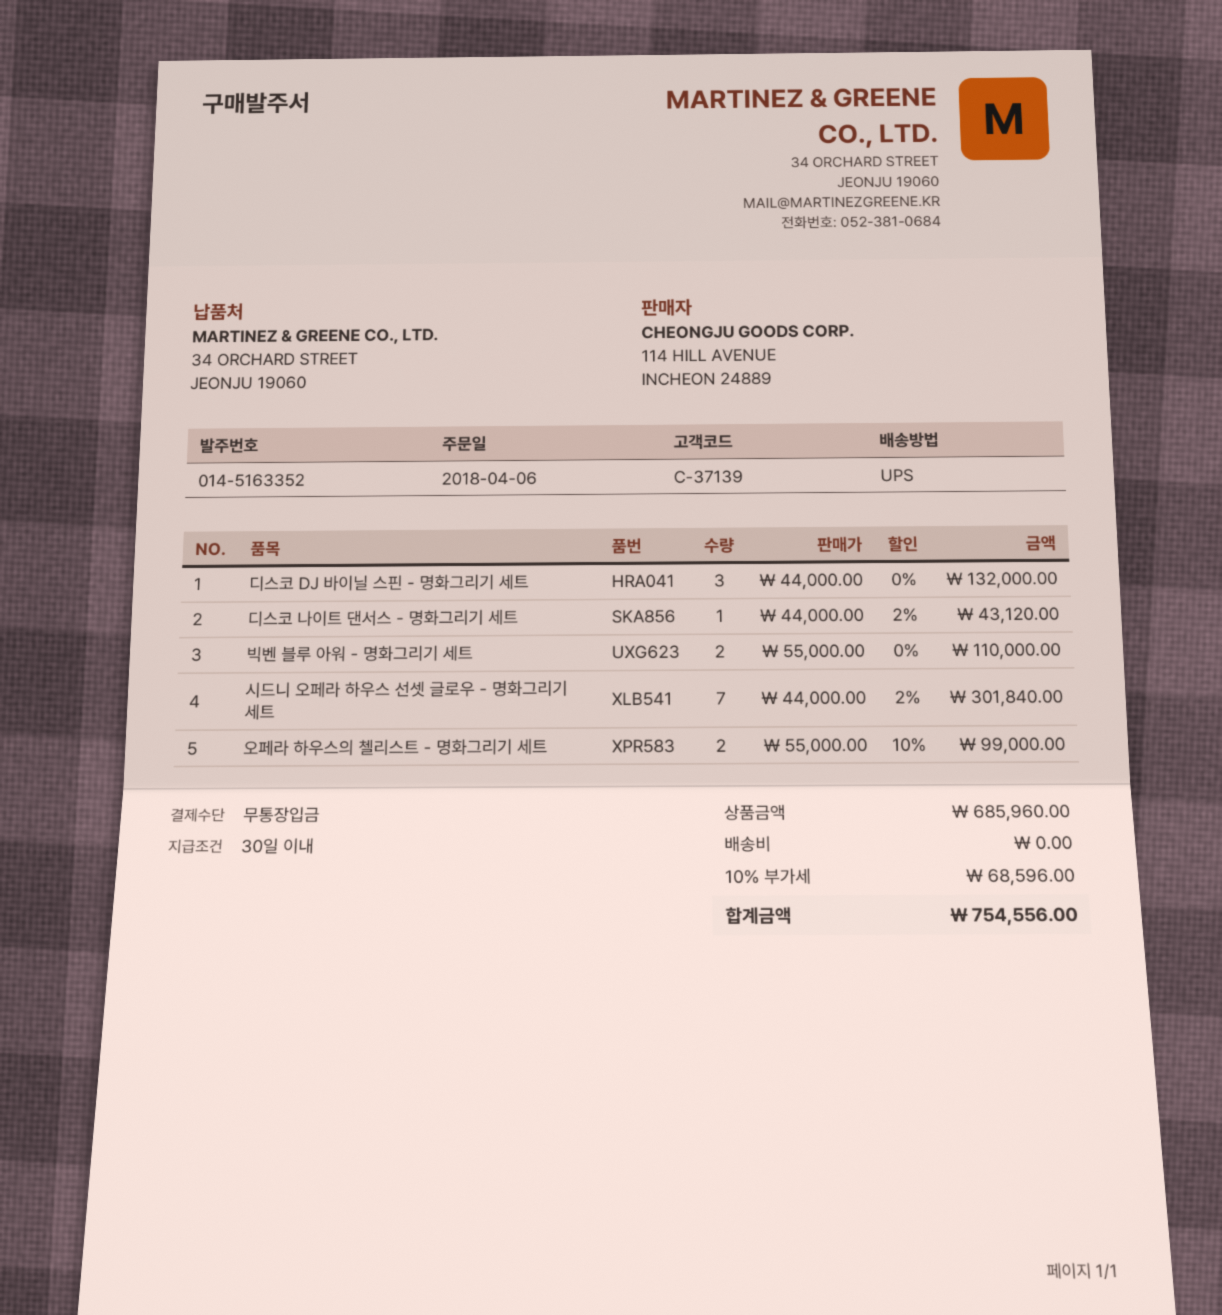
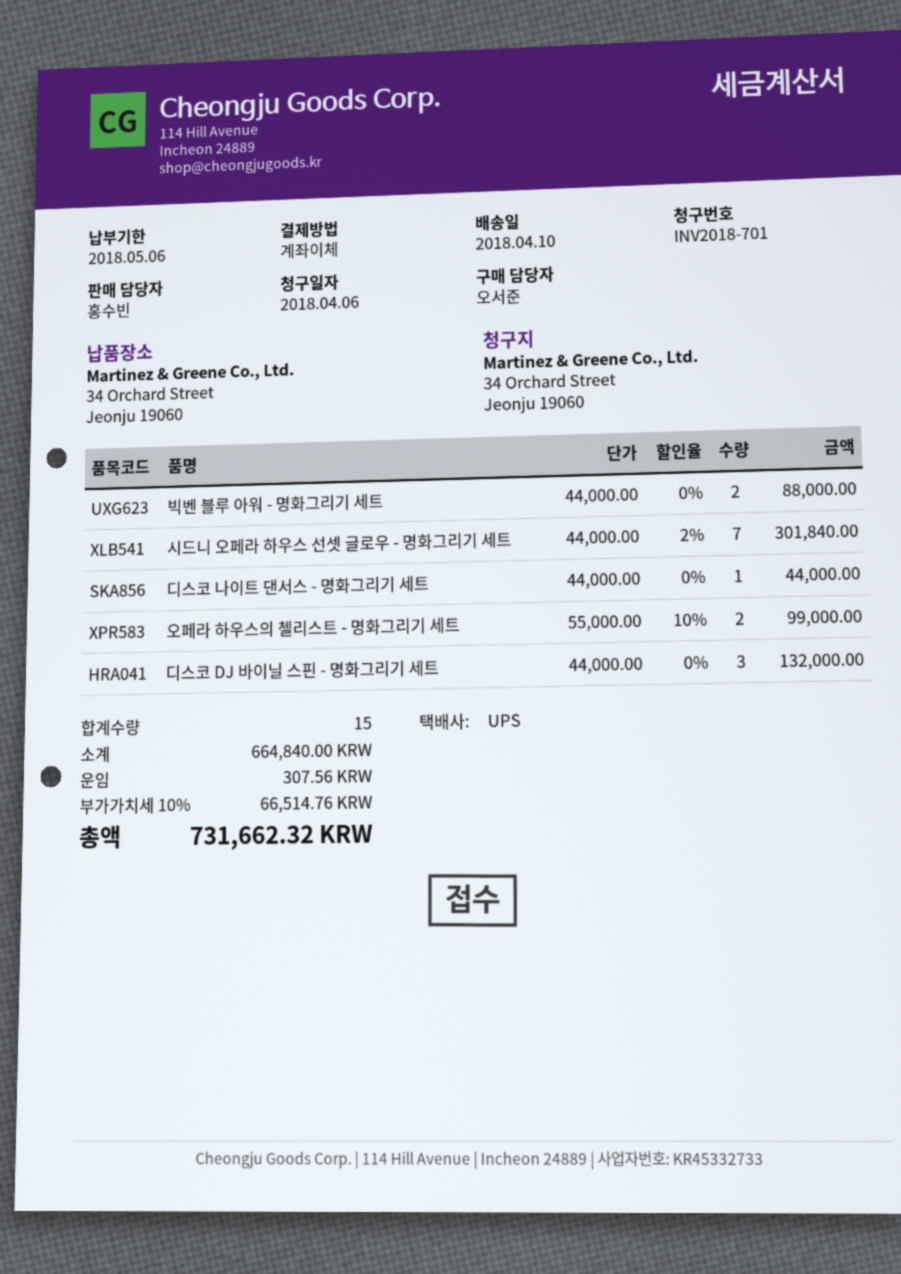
디스코 나이트 댄서스 - 명화그리기 세트: 1 x 44000.00 - 2% = 43120.00 -> 1 x 44000.00 = 44000.00
빅벤 블루 아워 - 명화그리기 세트: 2 x 55000.00 = 110000.00 -> 2 x 44000.00 = 88000.00
subtotal: 685960.00 -> 664840.00
shipping: 0.00 -> 307.56
tax: 10% = 68596.00 -> 10% = 66514.76
total: 754556.00 -> 731662.32

